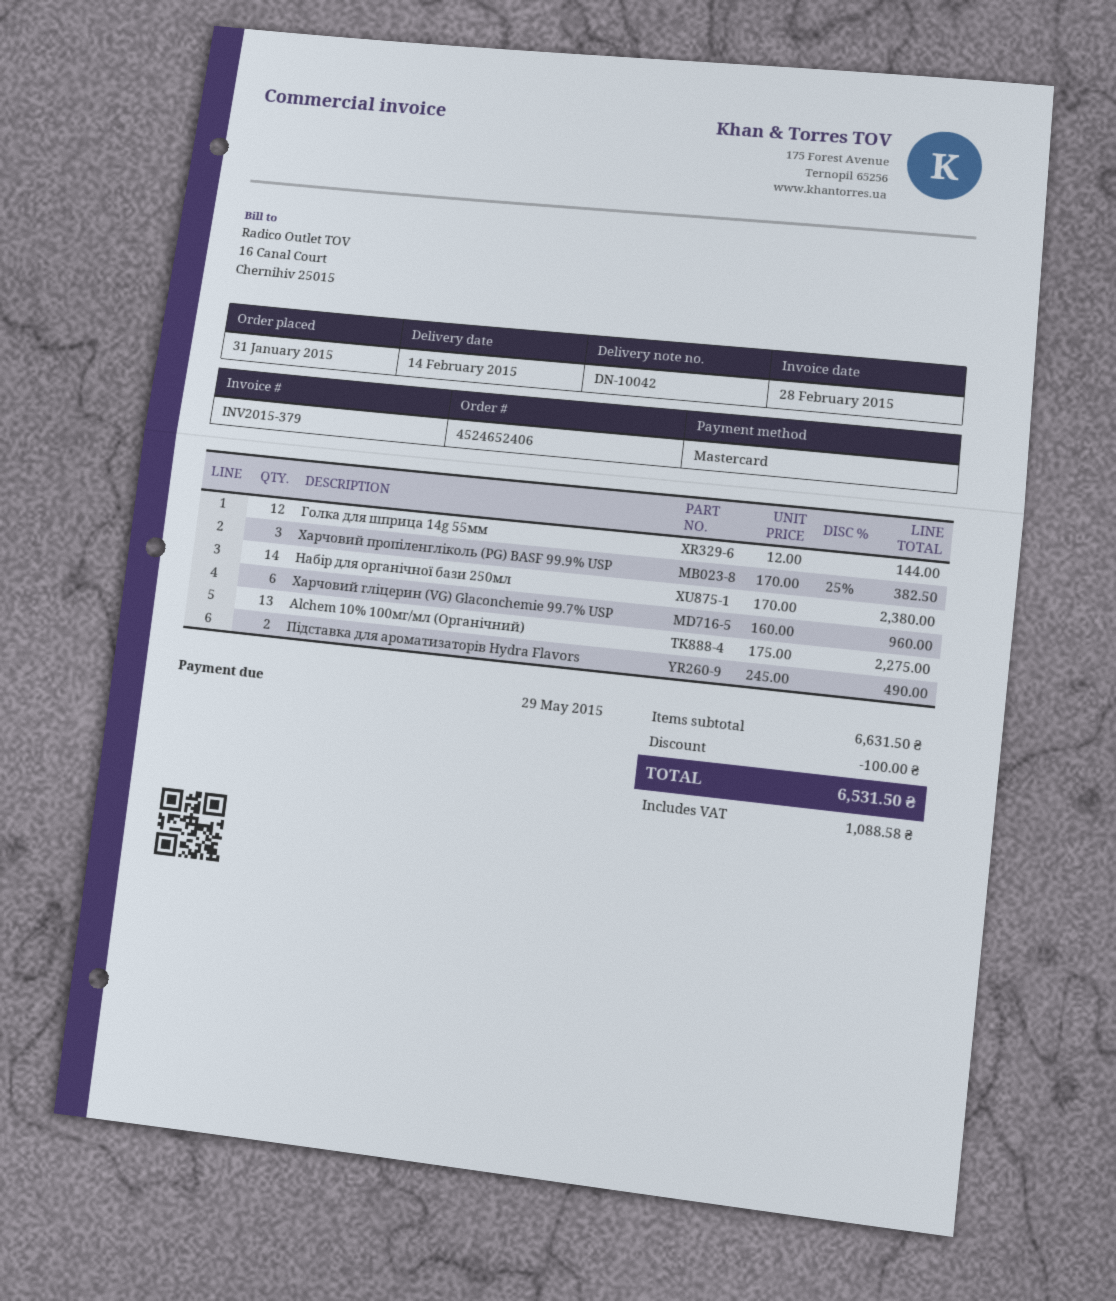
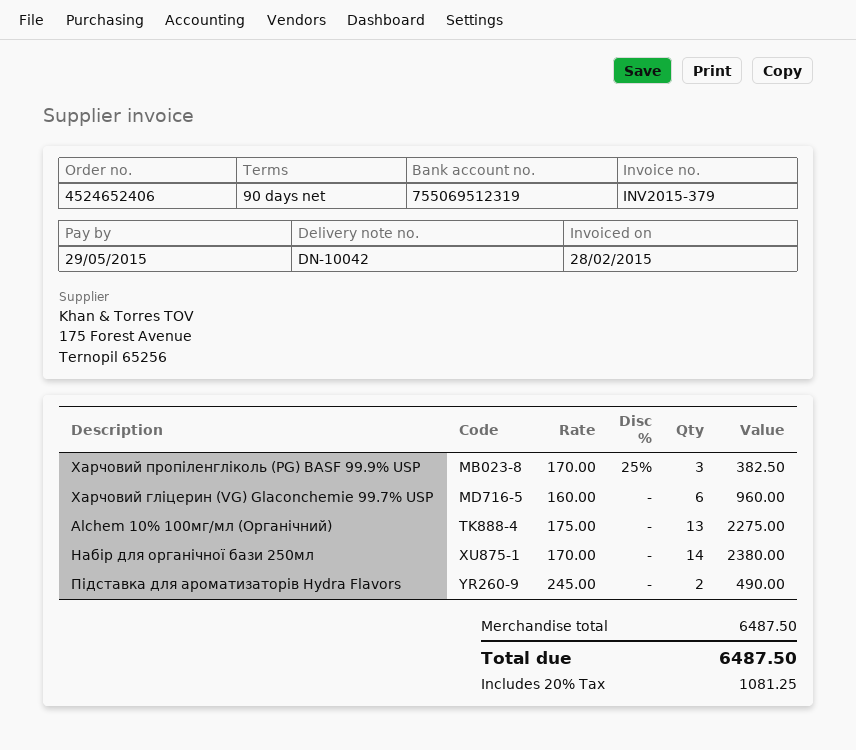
Голка для шприца 14g 55мм: 12 x 12.00 = 144.00 -> none
subtotal: 6631.50 -> 6487.50
discount: 100.00 -> none
tax: 1088.58 -> 1081.25
total: 6531.50 -> 6487.50

